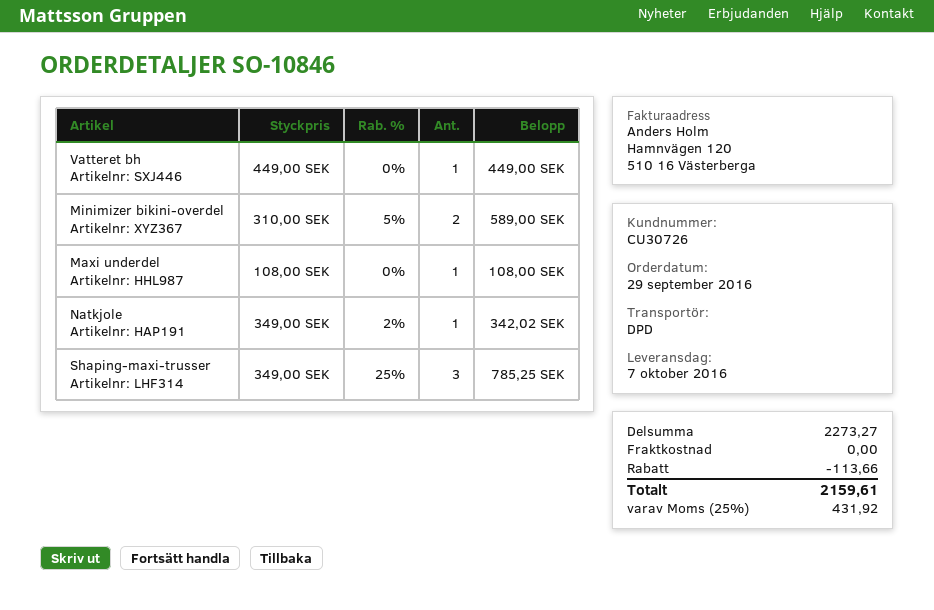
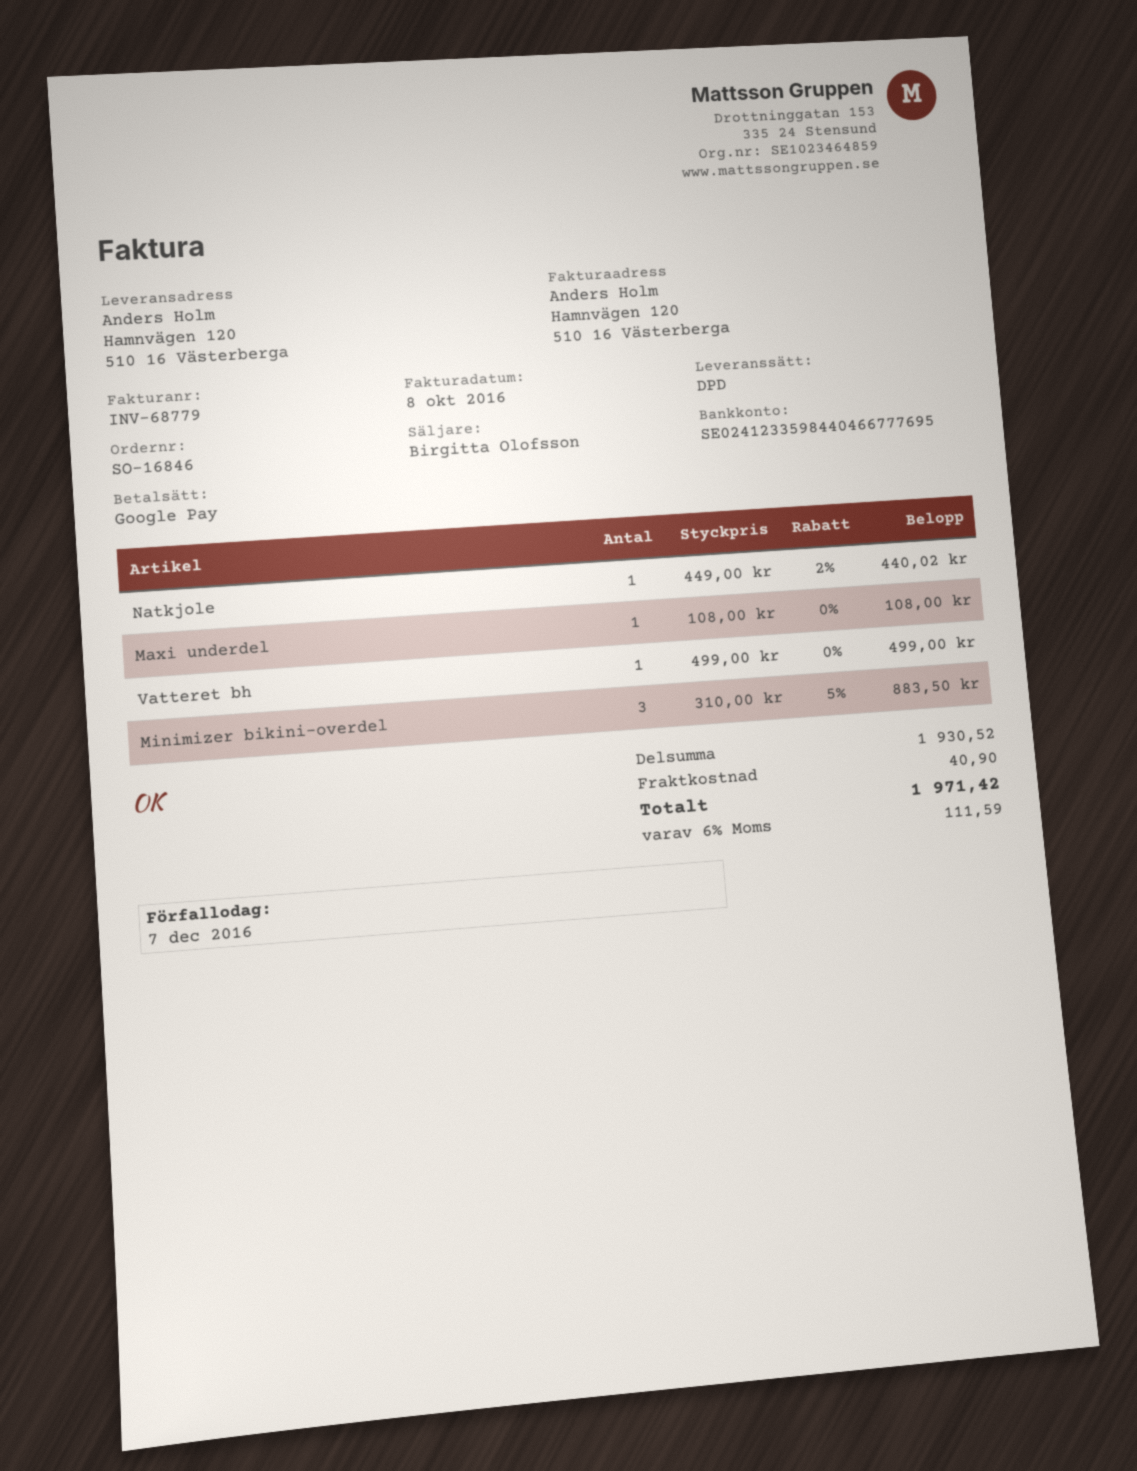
order number: SO-10846 -> SO-16846
Vatteret bh: 1 x 449.00 = 449.00 -> 1 x 499.00 = 499.00
Minimizer bikini-overdel: 2 x 310.00 - 5% = 589.00 -> 3 x 310.00 - 5% = 883.50
Natkjole: 1 x 349.00 - 2% = 342.02 -> 1 x 449.00 - 2% = 440.02
Shaping-maxi-trusser: 3 x 349.00 - 25% = 785.25 -> none
subtotal: 2273.27 -> 1930.52
discount: 113.66 -> none
shipping: 0.00 -> 40.90
tax: 25% = 431.92 -> 6% = 111.59
total: 2159.61 -> 1971.42

